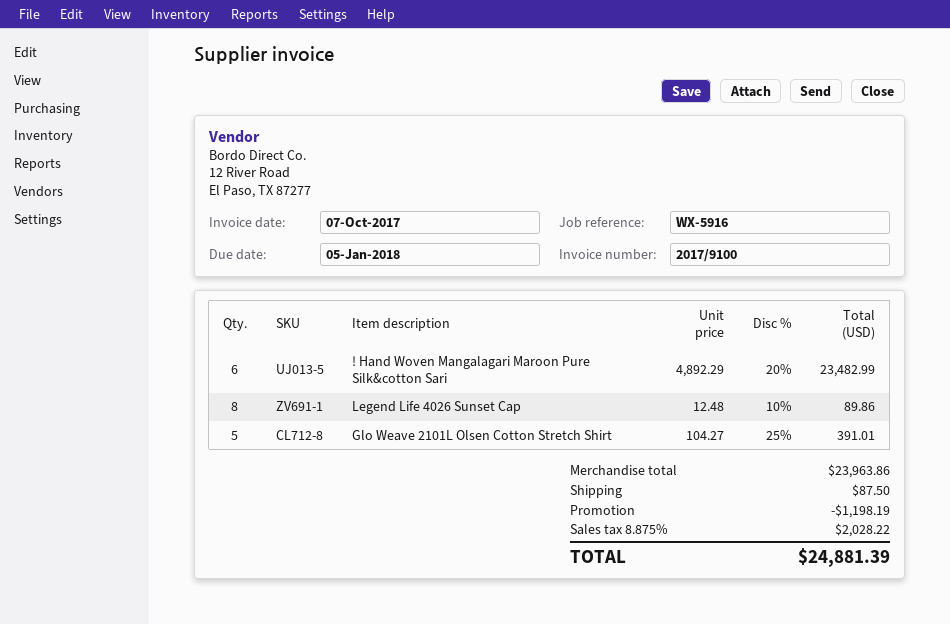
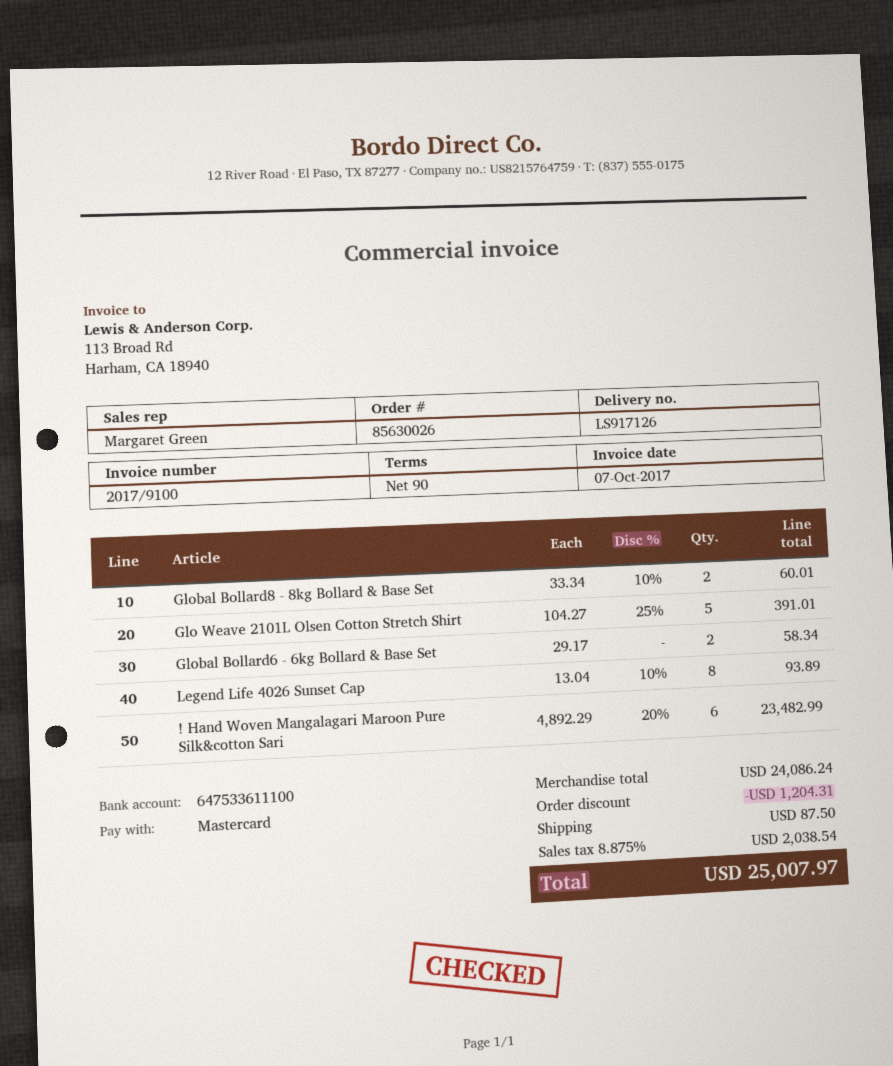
Legend Life 4026 Sunset Cap: 8 x 12.48 - 10% = 89.86 -> 8 x 13.04 - 10% = 93.89
Global Bollard8 - 8kg Bollard & Base Set: none -> 2 x 33.34 - 10% = 60.01
Global Bollard6 - 6kg Bollard & Base Set: none -> 2 x 29.17 = 58.34
subtotal: 23963.86 -> 24086.24
discount: 1198.19 -> 1204.31
tax: 8.875% = 2028.22 -> 8.875% = 2038.54
total: 24881.39 -> 25007.97

